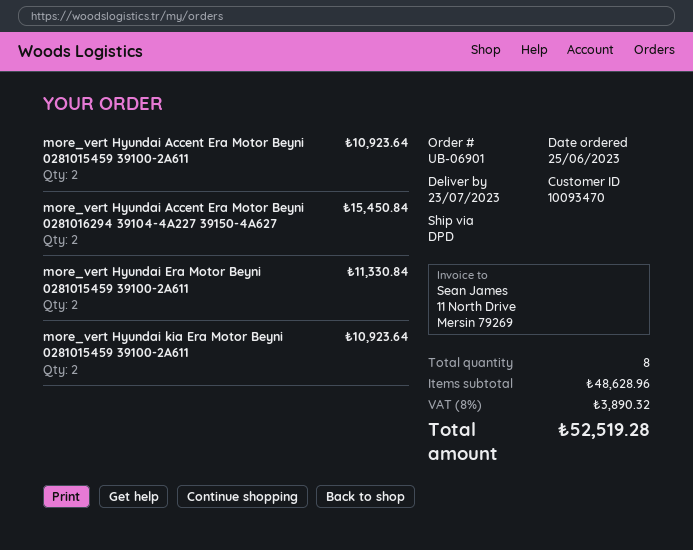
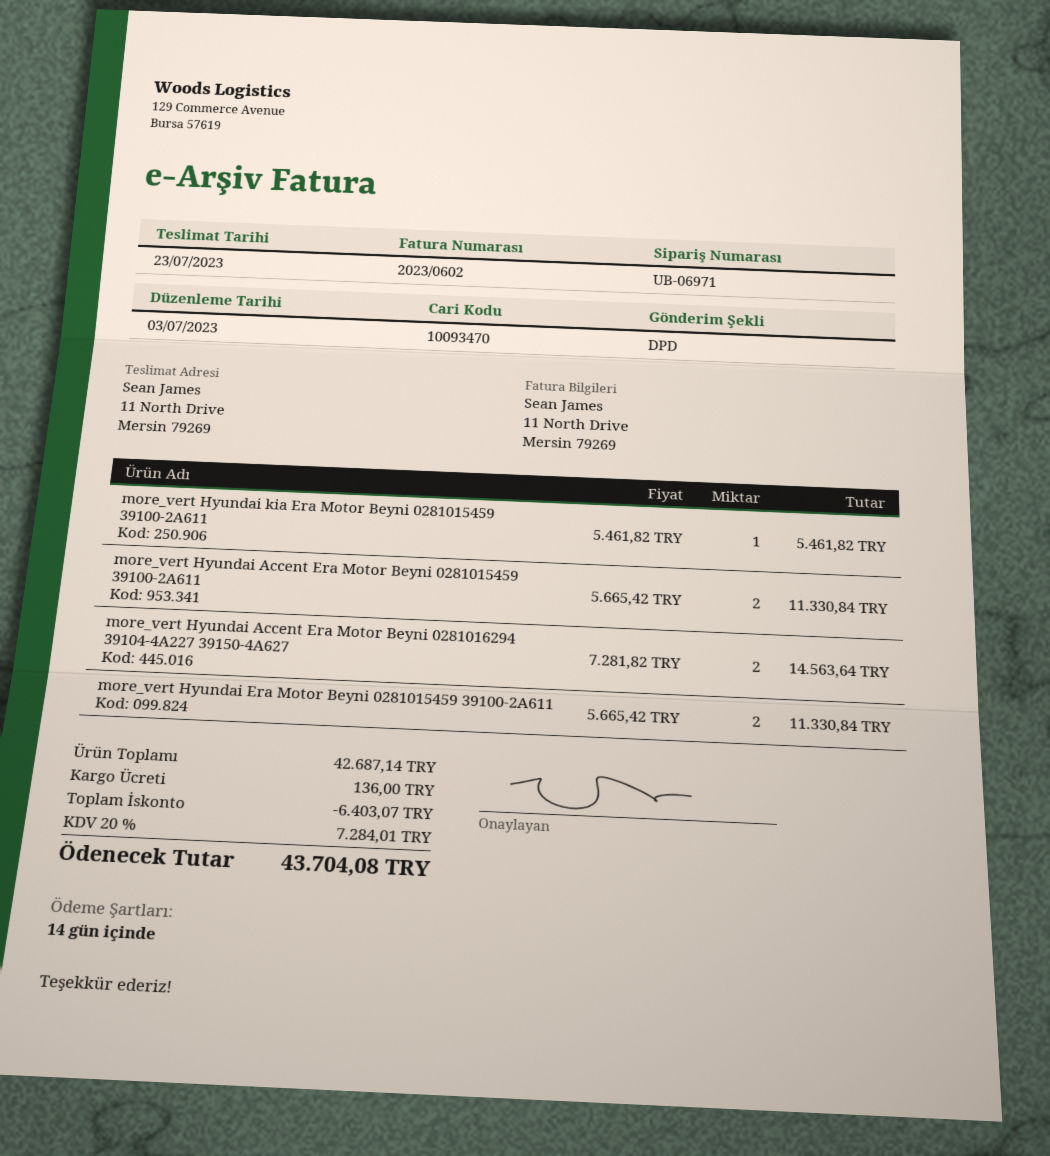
order number: UB-06901 -> UB-06971
more_vert Hyundai Accent Era Motor Beyni 0281015459 39100-2A611: 2 for 10923.64 -> 2 for 11330.84
more_vert Hyundai Accent Era Motor Beyni 0281016294 39104-4A227 39150-4A627: 2 for 15450.84 -> 2 for 14563.64
more_vert Hyundai kia Era Motor Beyni 0281015459 39100-2A611: 2 for 10923.64 -> 1 for 5461.82
subtotal: 48628.96 -> 42687.14
discount: none -> 6403.07
shipping: none -> 136.00
tax: 8% = 3890.32 -> 20% = 7284.01
total: 52519.28 -> 43704.08

